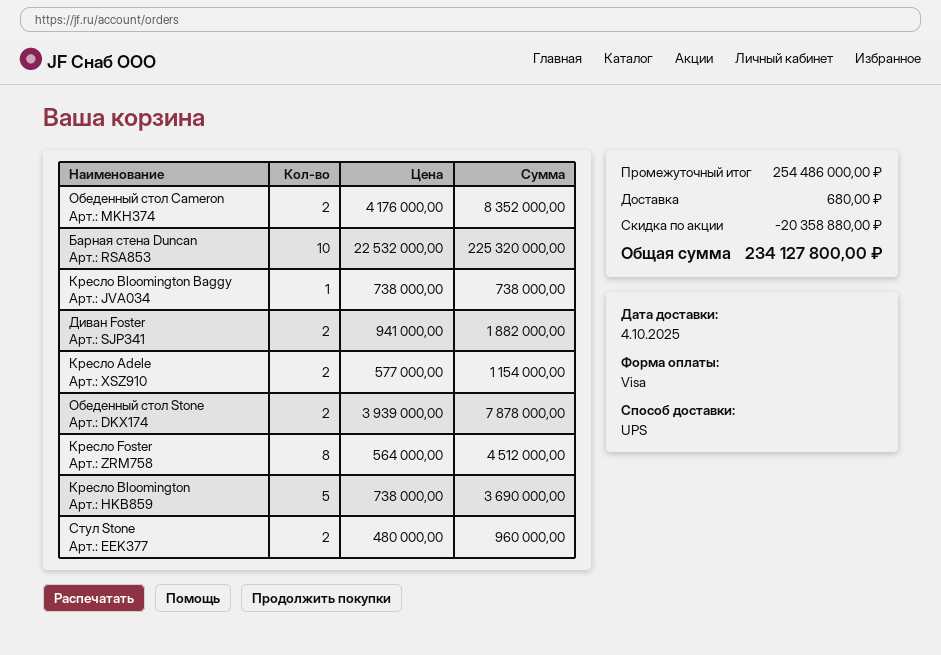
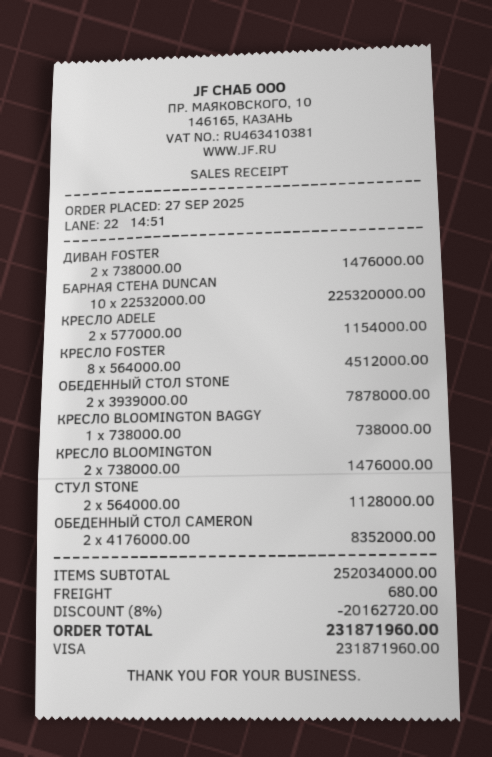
Диван Foster: 2 x 941000.00 = 1882000.00 -> 2 x 738000.00 = 1476000.00
Кресло Bloomington: 5 x 738000.00 = 3690000.00 -> 2 x 738000.00 = 1476000.00
Стул Stone: 2 x 480000.00 = 960000.00 -> 2 x 564000.00 = 1128000.00
subtotal: 254486000.00 -> 252034000.00
discount: 20358880.00 -> 20162720.00
total: 234127800.00 -> 231871960.00

